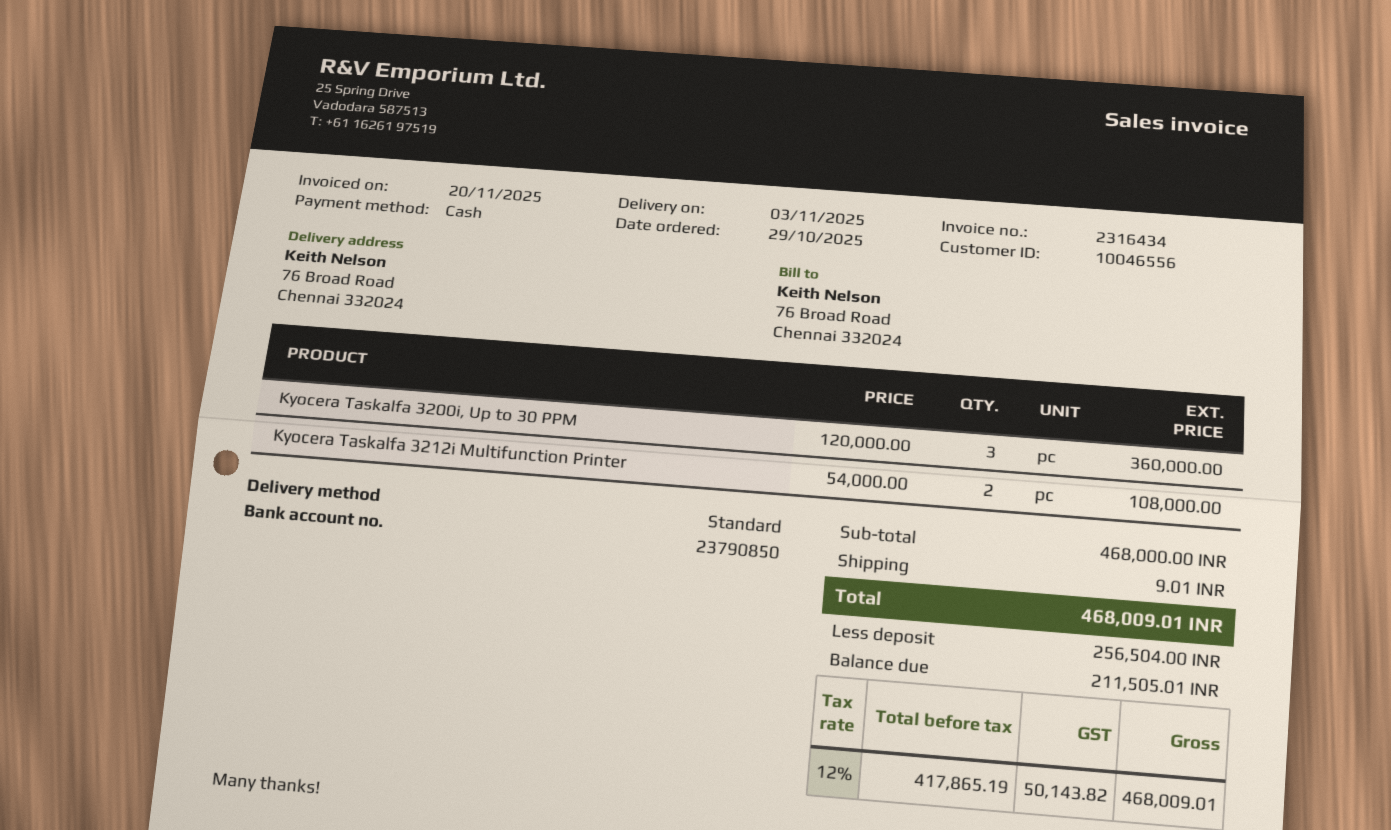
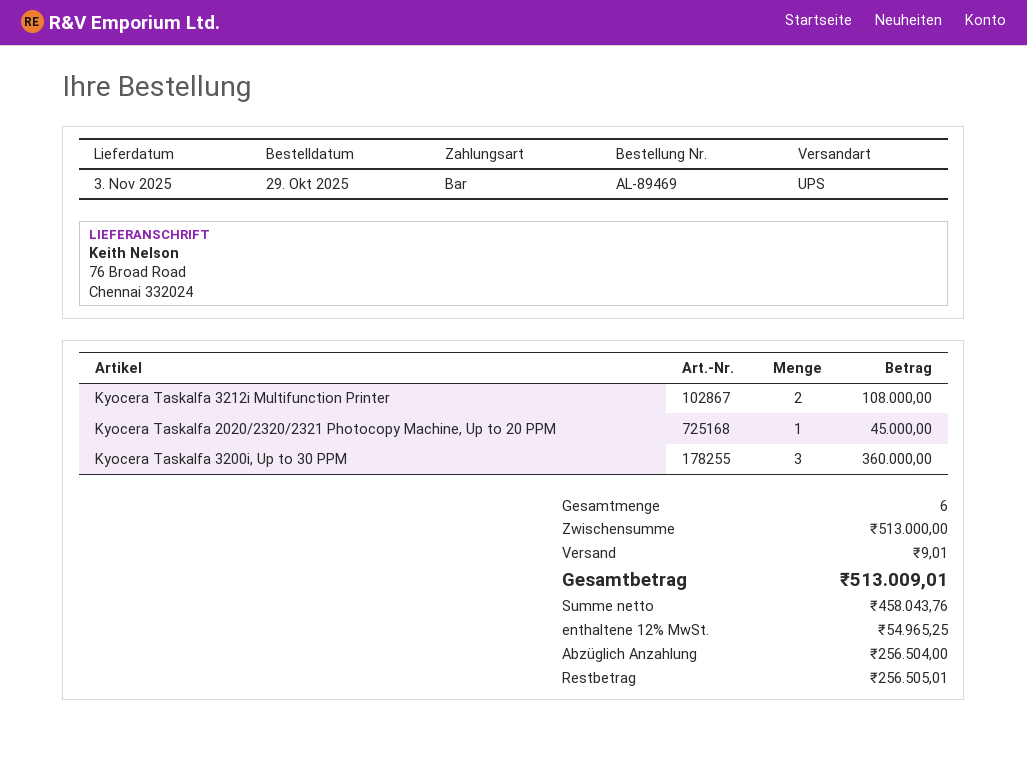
shipping method: standard -> UPS
Kyocera Taskalfa 2020/2320/2321 Photocopy Machine, Up to 20 PPM: none -> 1 for 45000.00
subtotal: 468000.00 -> 513000.00
net: 417865.19 -> 458043.76
tax: 12% = 50143.82 -> 12% = 54965.25
total: 468009.01 -> 513009.01
balance: 211505.01 -> 256505.01

